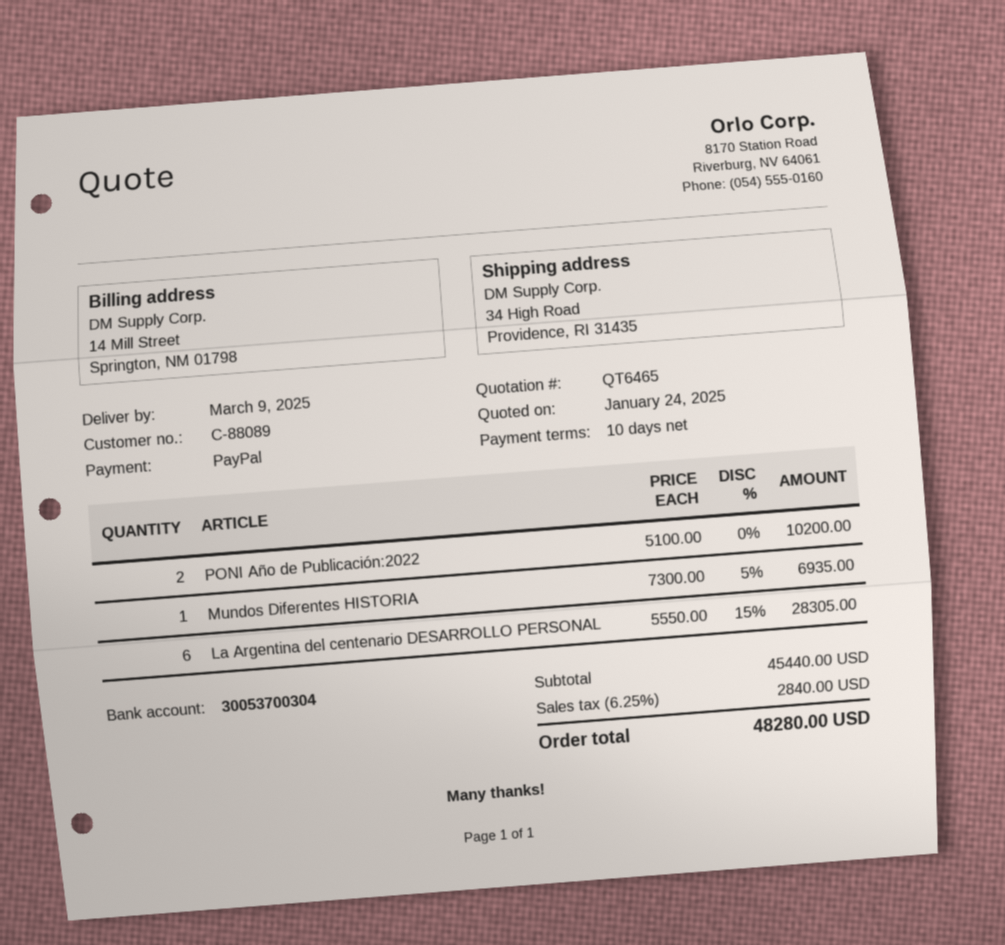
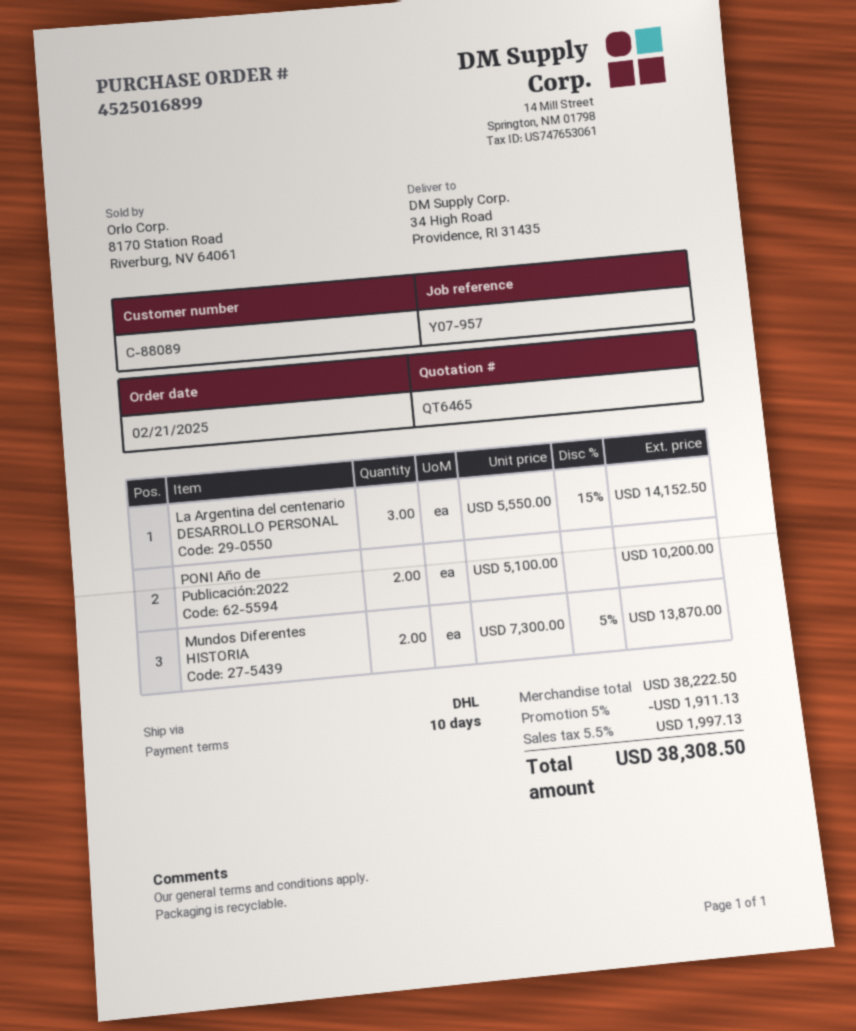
Mundos Diferentes HISTORIA: 1 x 7300.00 - 5% = 6935.00 -> 2 x 7300.00 - 5% = 13870.00
La Argentina del centenario DESARROLLO PERSONAL: 6 x 5550.00 - 15% = 28305.00 -> 3 x 5550.00 - 15% = 14152.50
subtotal: 45440.00 -> 38222.50
discount: none -> 5% = 1911.13
tax: 6.25% = 2840.00 -> 5.5% = 1997.13
total: 48280.00 -> 38308.50

